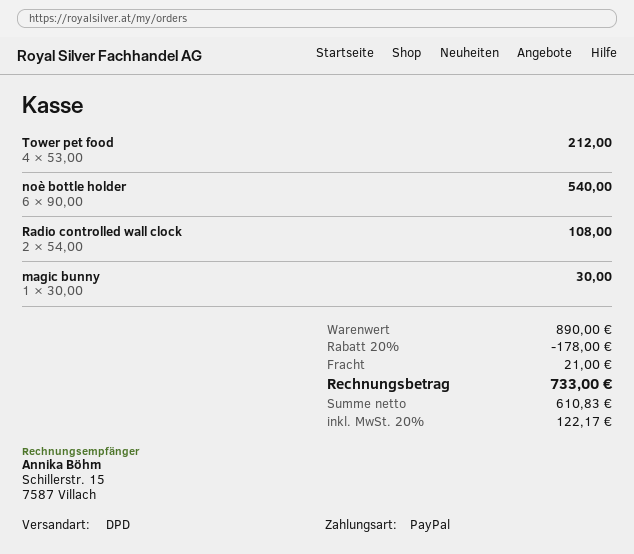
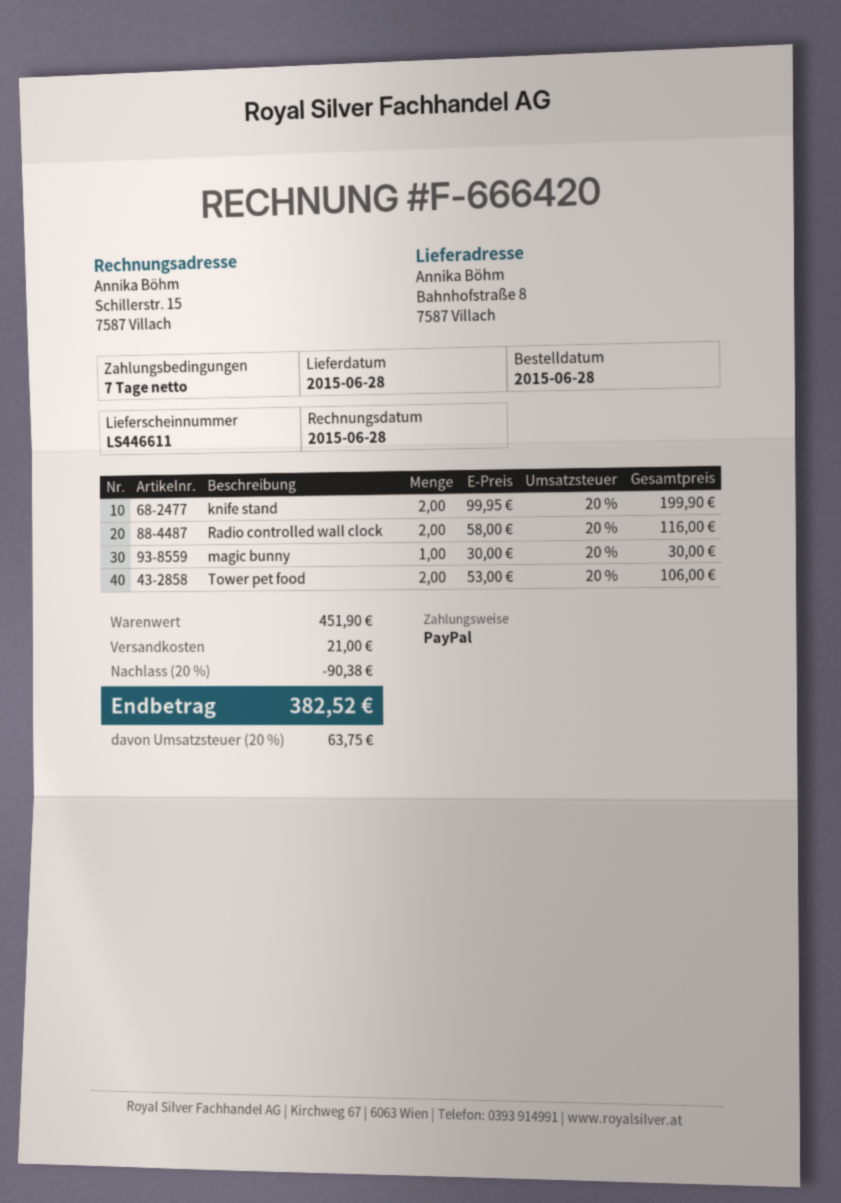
Tower pet food: 4 x 53.00 = 212.00 -> 2 x 53.00 = 106.00
noè bottle holder: 6 x 90.00 = 540.00 -> none
Radio controlled wall clock: 2 x 54.00 = 108.00 -> 2 x 58.00 = 116.00
knife stand: none -> 2 x 99.95 = 199.90
subtotal: 890.00 -> 451.90
discount: 20% = 178.00 -> 20% = 90.38
tax: 20% = 122.17 -> 20% = 63.75
total: 733.00 -> 382.52

